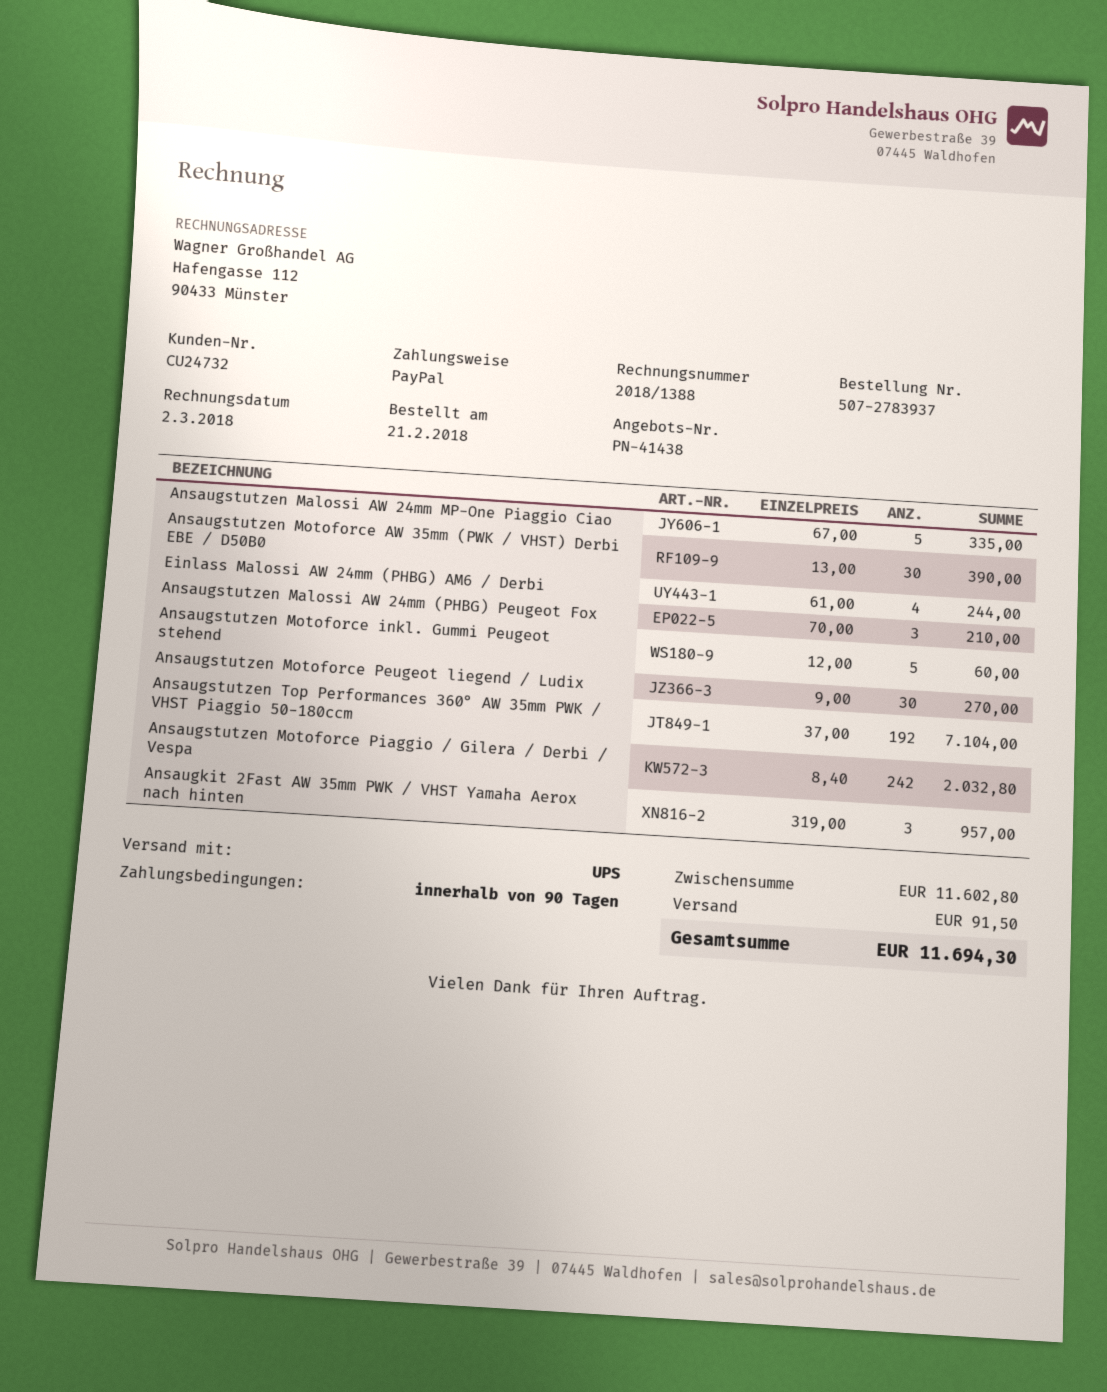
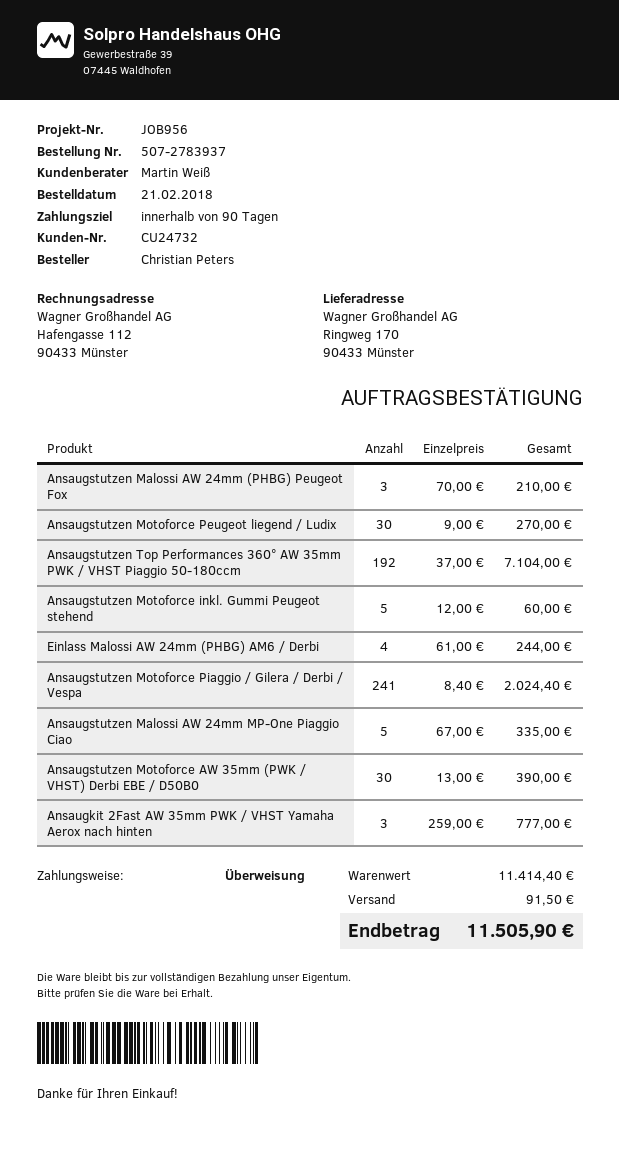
payment method: PayPal -> bank transfer
Ansaugstutzen Motoforce Piaggio / Gilera / Derbi / Vespa: 242 x 8.40 = 2032.80 -> 241 x 8.40 = 2024.40
Ansaugkit 2Fast AW 35mm PWK / VHST Yamaha Aerox nach hinten: 3 x 319.00 = 957.00 -> 3 x 259.00 = 777.00
subtotal: 11602.80 -> 11414.40
total: 11694.30 -> 11505.90

